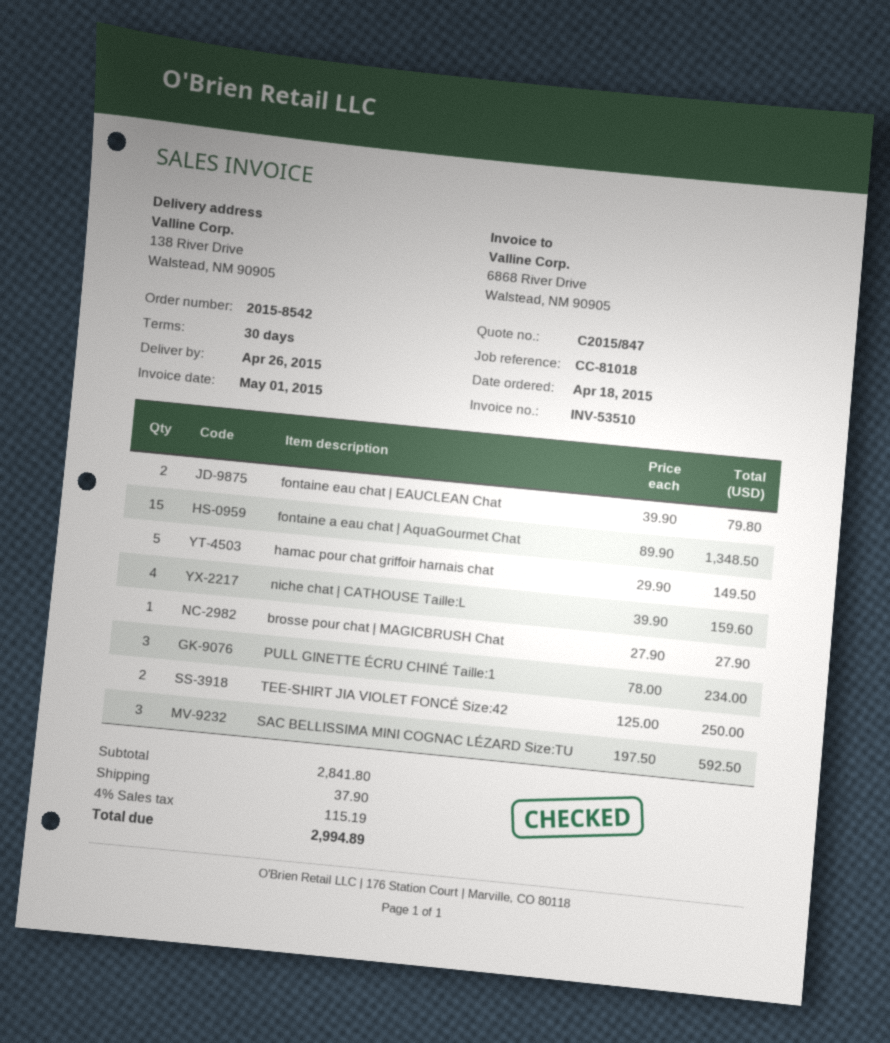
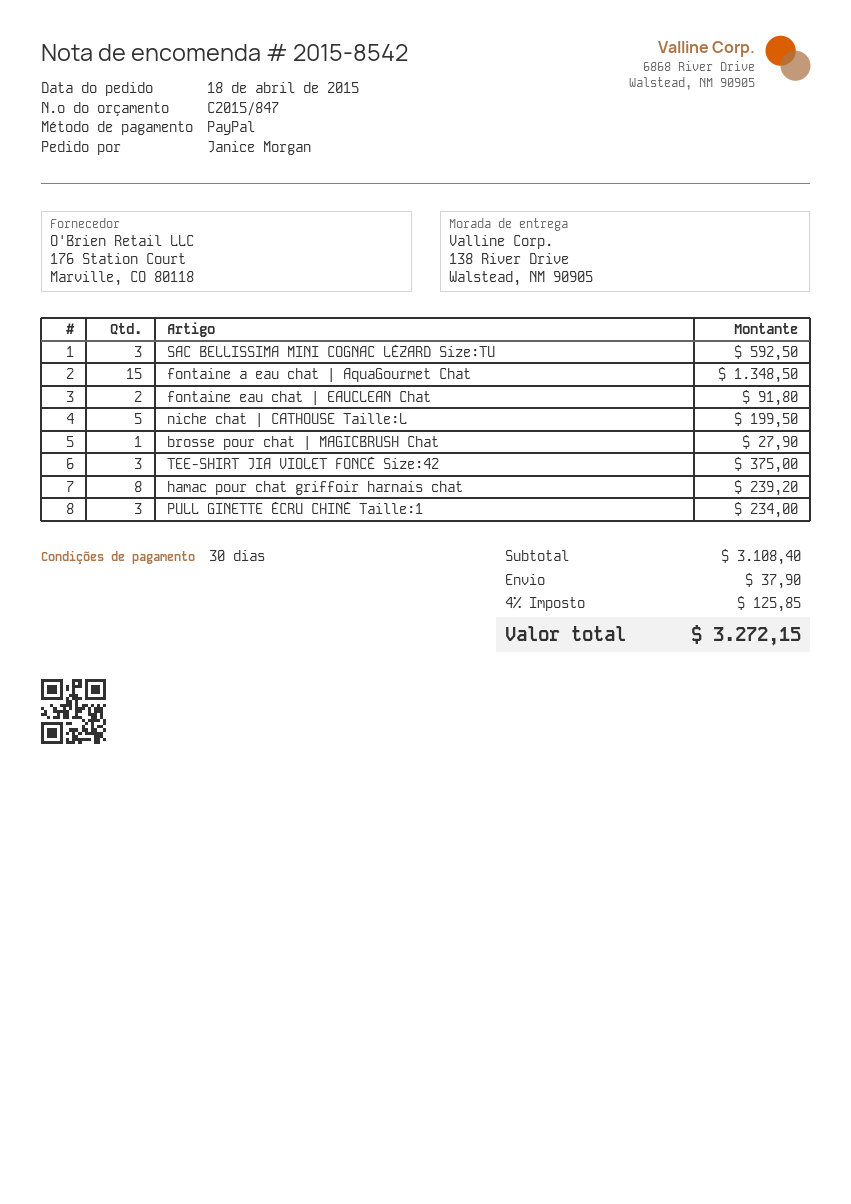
fontaine eau chat | EAUCLEAN Chat: 2 for 79.80 -> 2 for 91.80
hamac pour chat griffoir harnais chat: 5 for 149.50 -> 8 for 239.20
niche chat | CATHOUSE Taille:L: 4 for 159.60 -> 5 for 199.50
TEE-SHIRT JIA VIOLET FONCÉ Size:42: 2 for 250.00 -> 3 for 375.00
subtotal: 2841.80 -> 3108.40
tax: 4% = 115.19 -> 4% = 125.85
total: 2994.89 -> 3272.15

